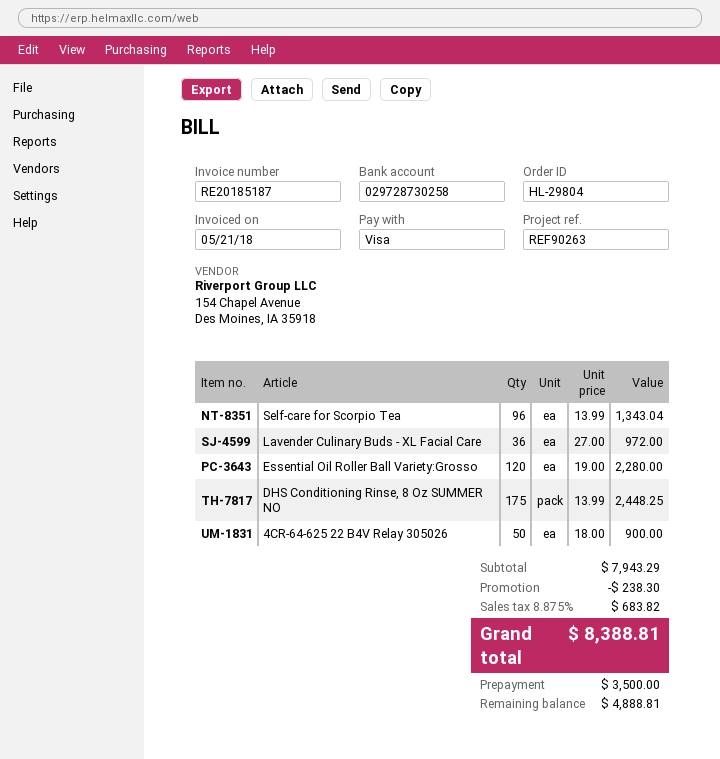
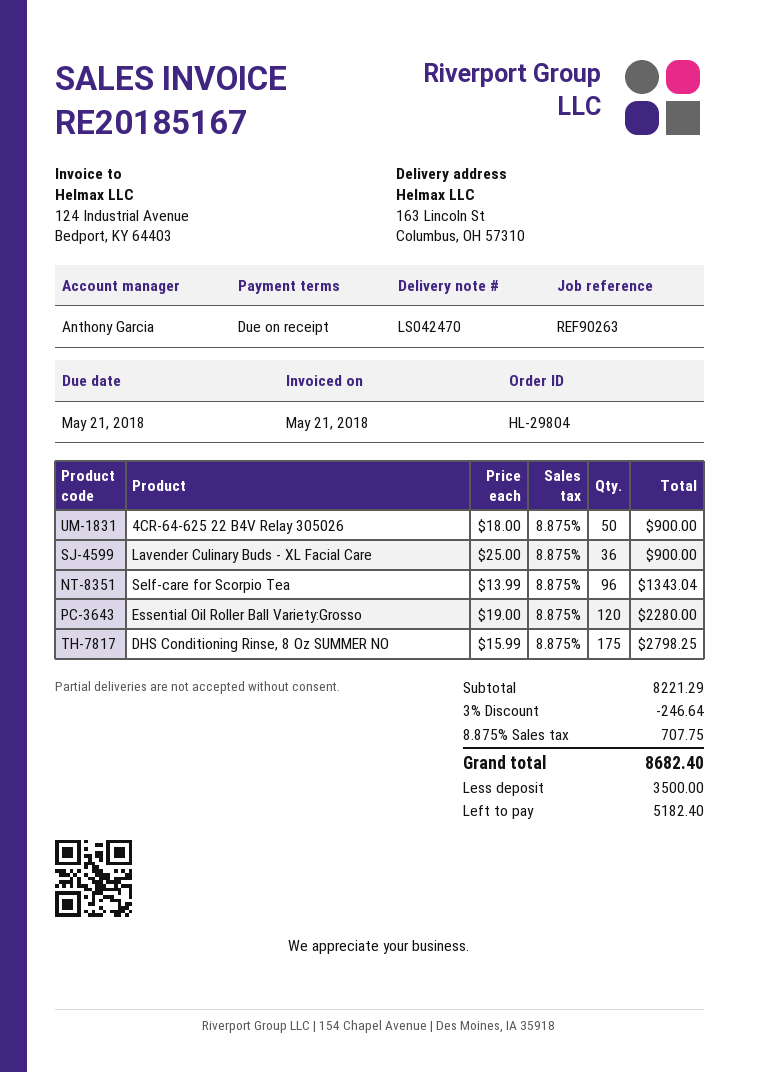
invoice number: RE20185187 -> RE20185167
Lavender Culinary Buds - XL Facial Care: 36 x 27.00 = 972.00 -> 36 x 25.00 = 900.00
DHS Conditioning Rinse, 8 Oz SUMMER NO: 175 x 13.99 = 2448.25 -> 175 x 15.99 = 2798.25
subtotal: 7943.29 -> 8221.29
discount: 238.30 -> 246.64
tax: 8.875% = 683.82 -> 8.875% = 707.75
total: 8388.81 -> 8682.40
balance: 4888.81 -> 5182.40

